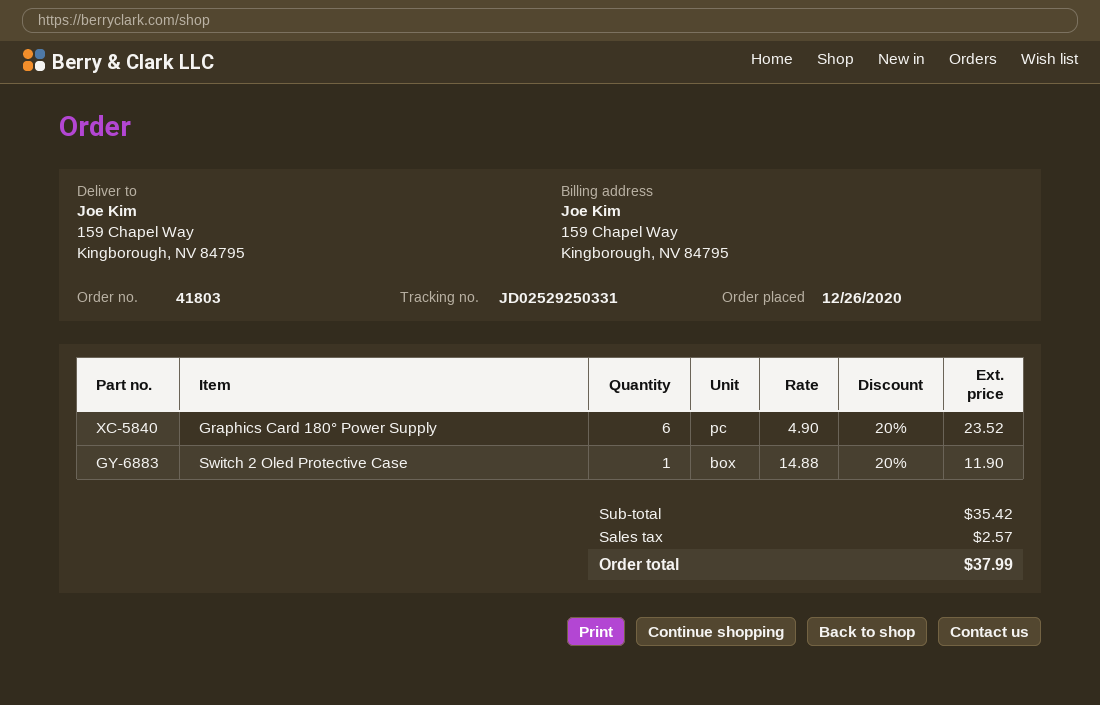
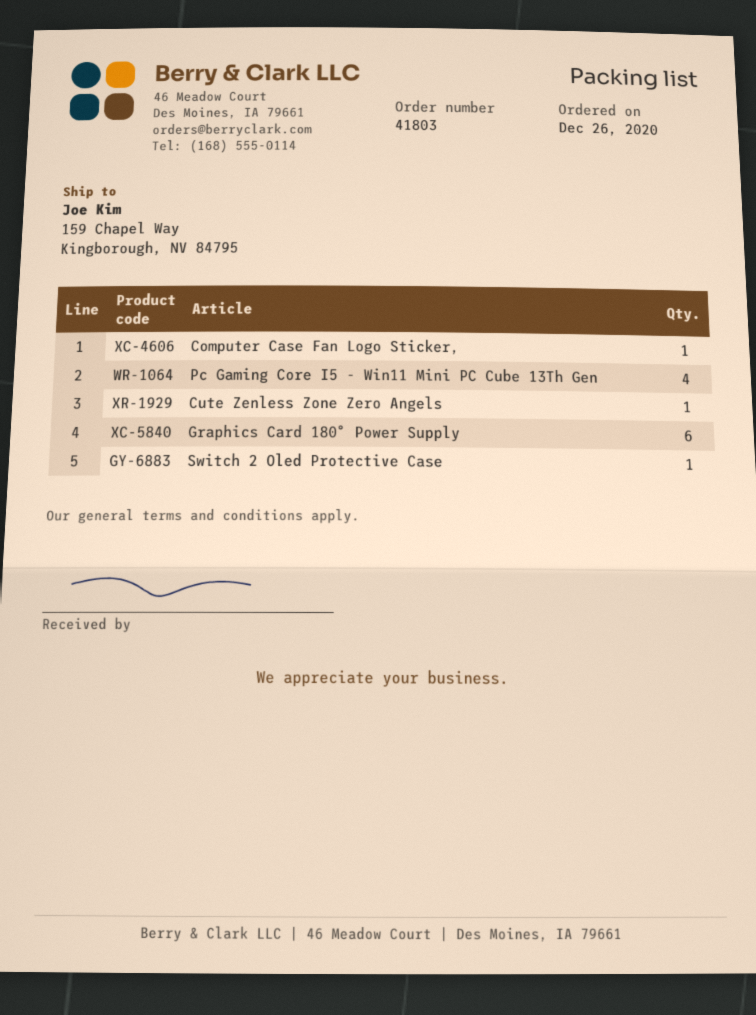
Computer Case Fan Logo Sticker,: none -> 1
Pc Gaming Core I5 - Win11 Mini PC Cube 13Th Gen: none -> 4
Cute Zenless Zone Zero Angels: none -> 1

